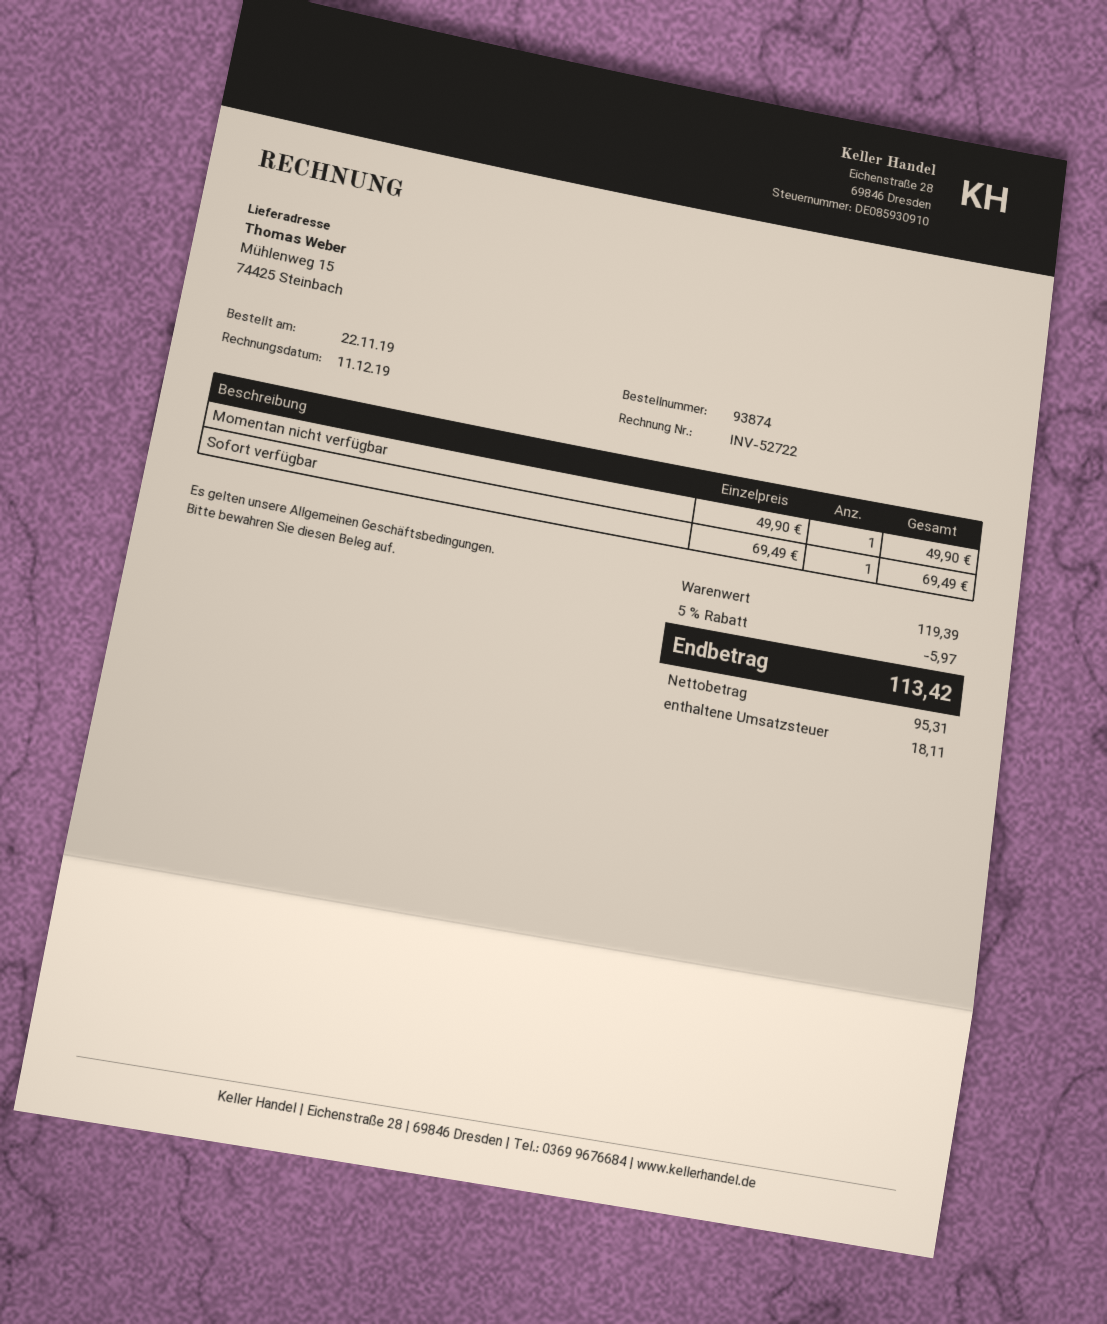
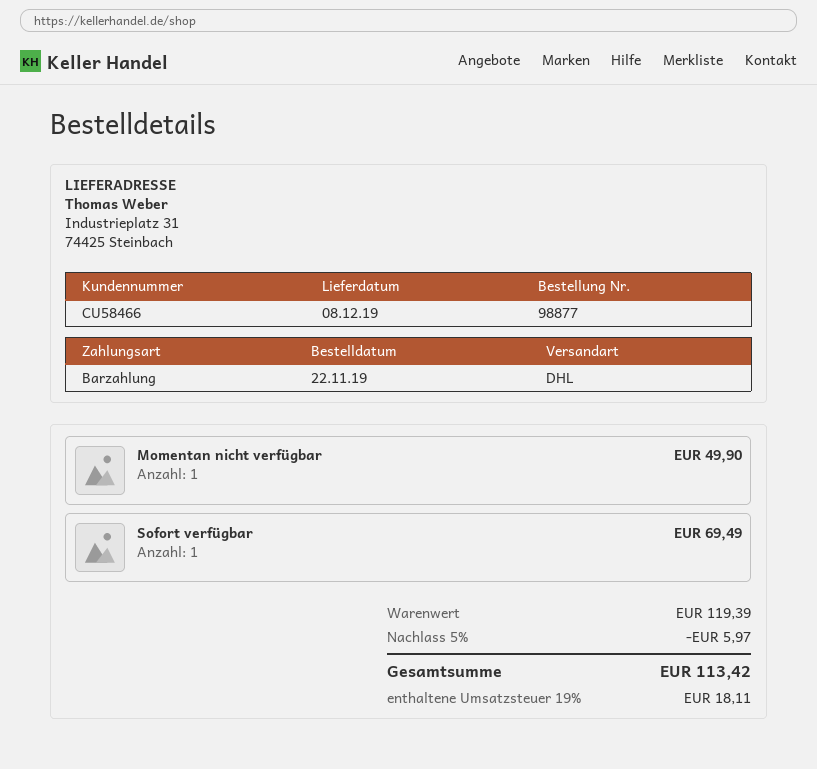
order number: 93874 -> 98877
ship to: Mühlenweg 15, 74425 Steinbach -> Industrieplatz 31, 74425 Steinbach

